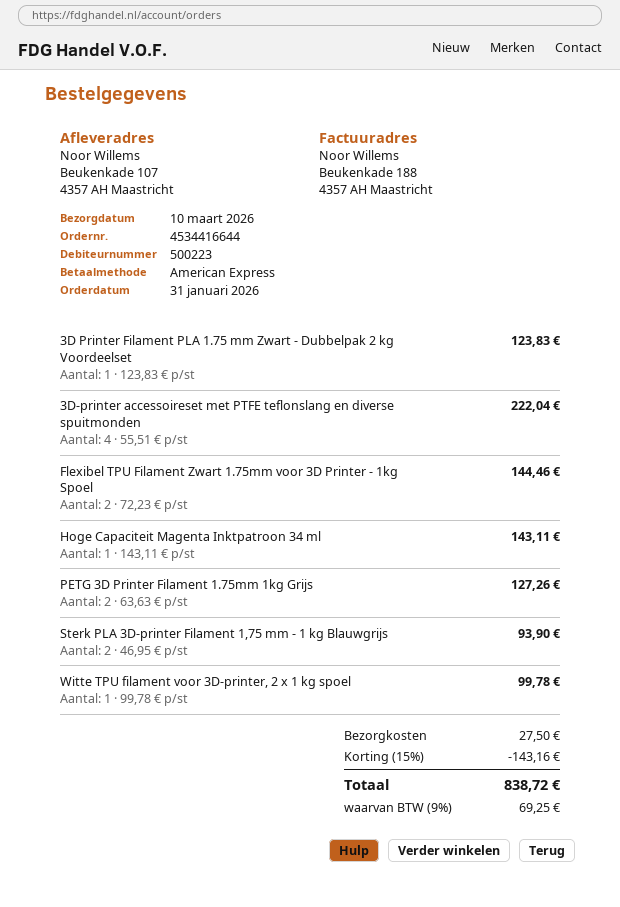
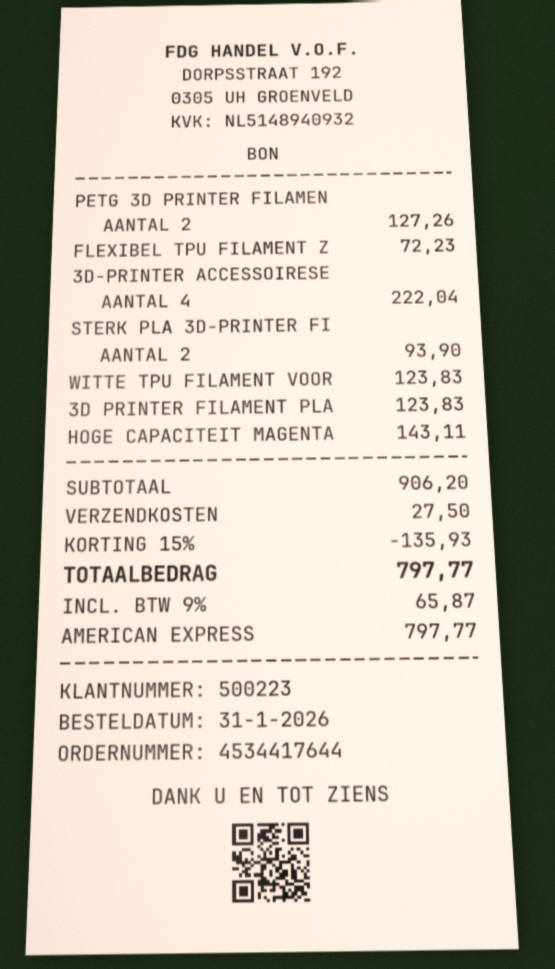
order number: 4534416644 -> 4534417644
Flexibel TPU Filament Zwart 1.75mm voor 3D Printer - 1kg Spoel: 2 for 144.46 -> 1 for 72.23
Witte TPU filament voor 3D-printer, 2 x 1 kg spoel: 1 for 99.78 -> 1 for 123.83
discount: 15% = 143.16 -> 15% = 135.93
tax: 9% = 69.25 -> 9% = 65.87
total: 838.72 -> 797.77

